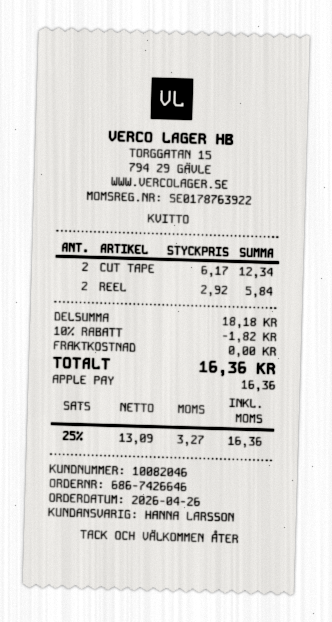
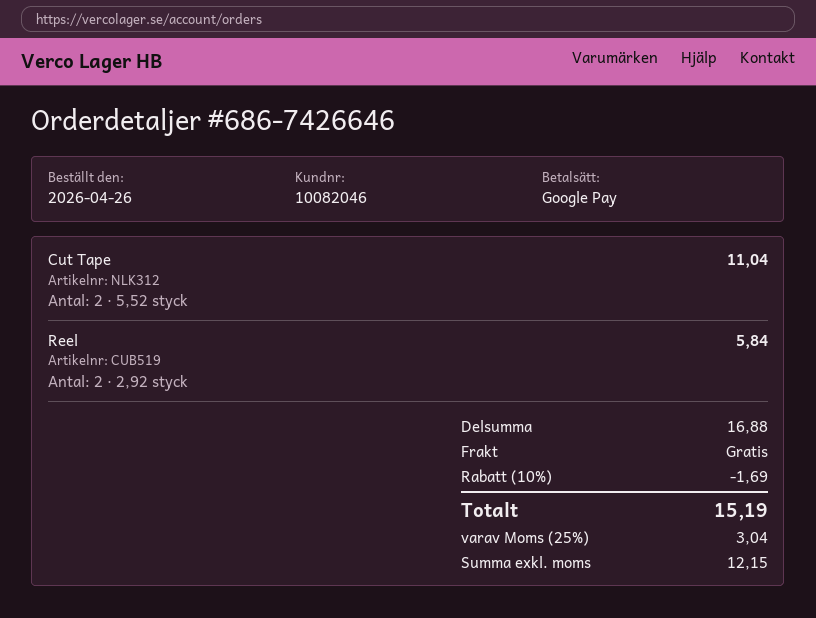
payment method: Apple Pay -> Google Pay
CUT TAPE: 2 x 6.17 = 12.34 -> 2 x 5.52 = 11.04
subtotal: 18.18 -> 16.88
discount: 10% = 1.82 -> 10% = 1.69
net: 13.09 -> 12.15
tax: 25% = 3.27 -> 25% = 3.04
total: 16.36 -> 15.19

